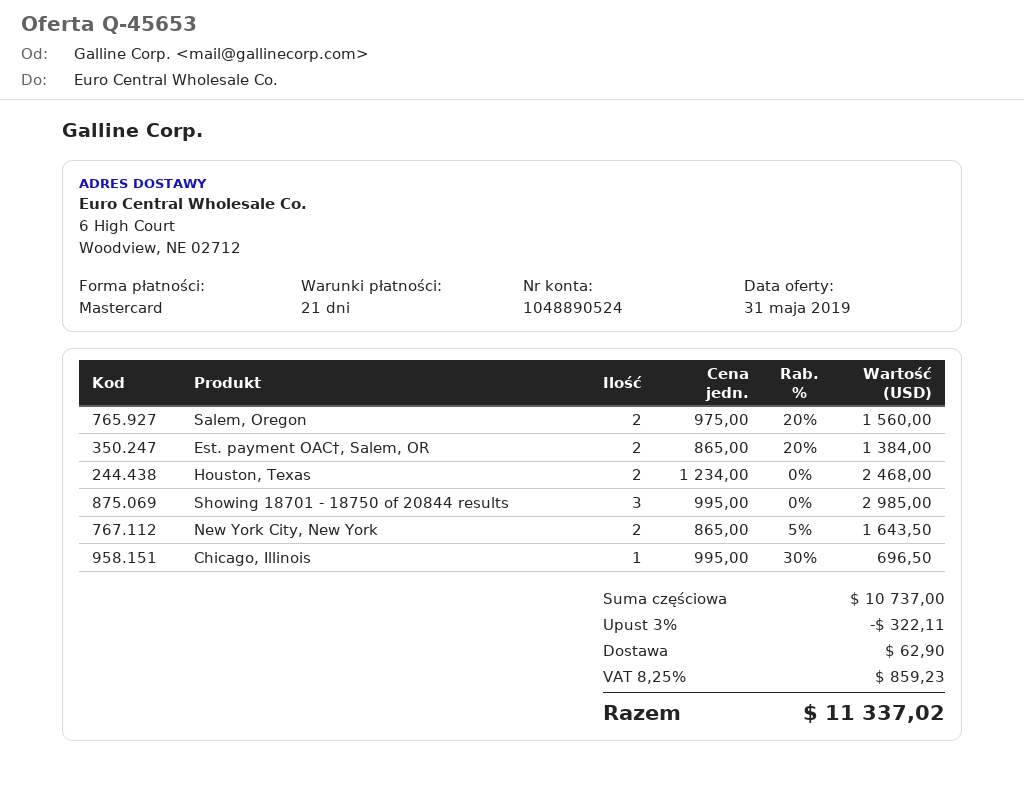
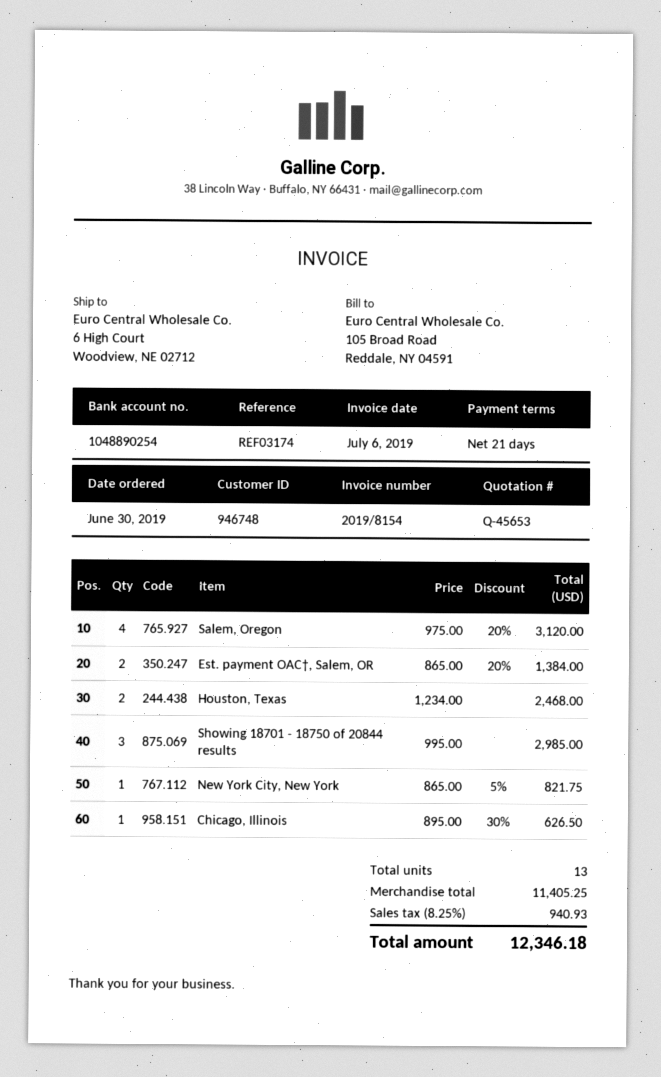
bank account: 1048890524 -> 1048890254
Salem, Oregon: 2 x 975.00 - 20% = 1560.00 -> 4 x 975.00 - 20% = 3120.00
New York City, New York: 2 x 865.00 - 5% = 1643.50 -> 1 x 865.00 - 5% = 821.75
Chicago, Illinois: 1 x 995.00 - 30% = 696.50 -> 1 x 895.00 - 30% = 626.50
subtotal: 10737.00 -> 11405.25
discount: 3% = 322.11 -> none
shipping: 62.90 -> none
tax: 8.25% = 859.23 -> 8.25% = 940.93
total: 11337.02 -> 12346.18

